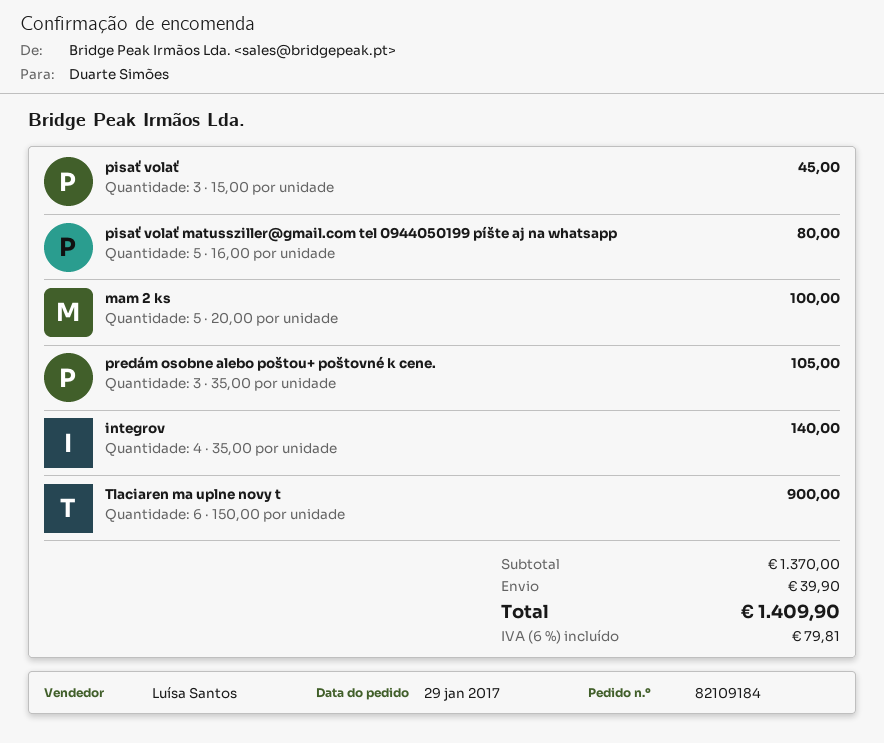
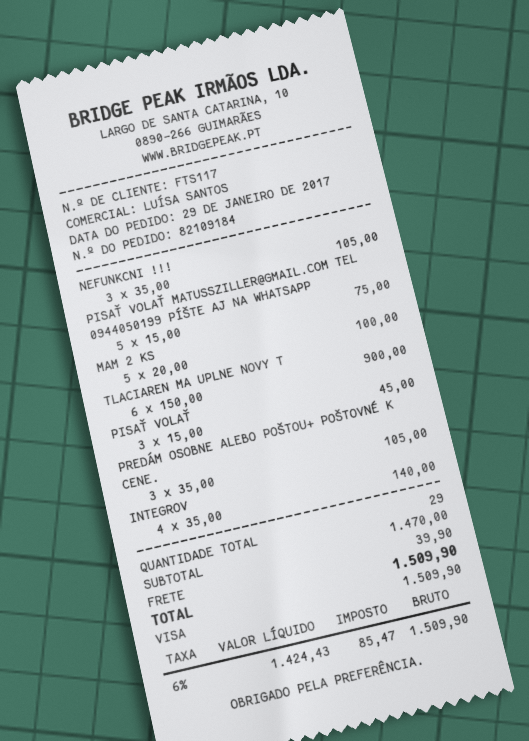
pisať volať matussziller@gmail.com tel 0944050199 píšte aj na whatsapp: 5 x 16.00 = 80.00 -> 5 x 15.00 = 75.00
NEFUNKCNI !!!: none -> 3 x 35.00 = 105.00
subtotal: 1370.00 -> 1470.00
tax: 6% = 79.81 -> 6% = 85.47
total: 1409.90 -> 1509.90

